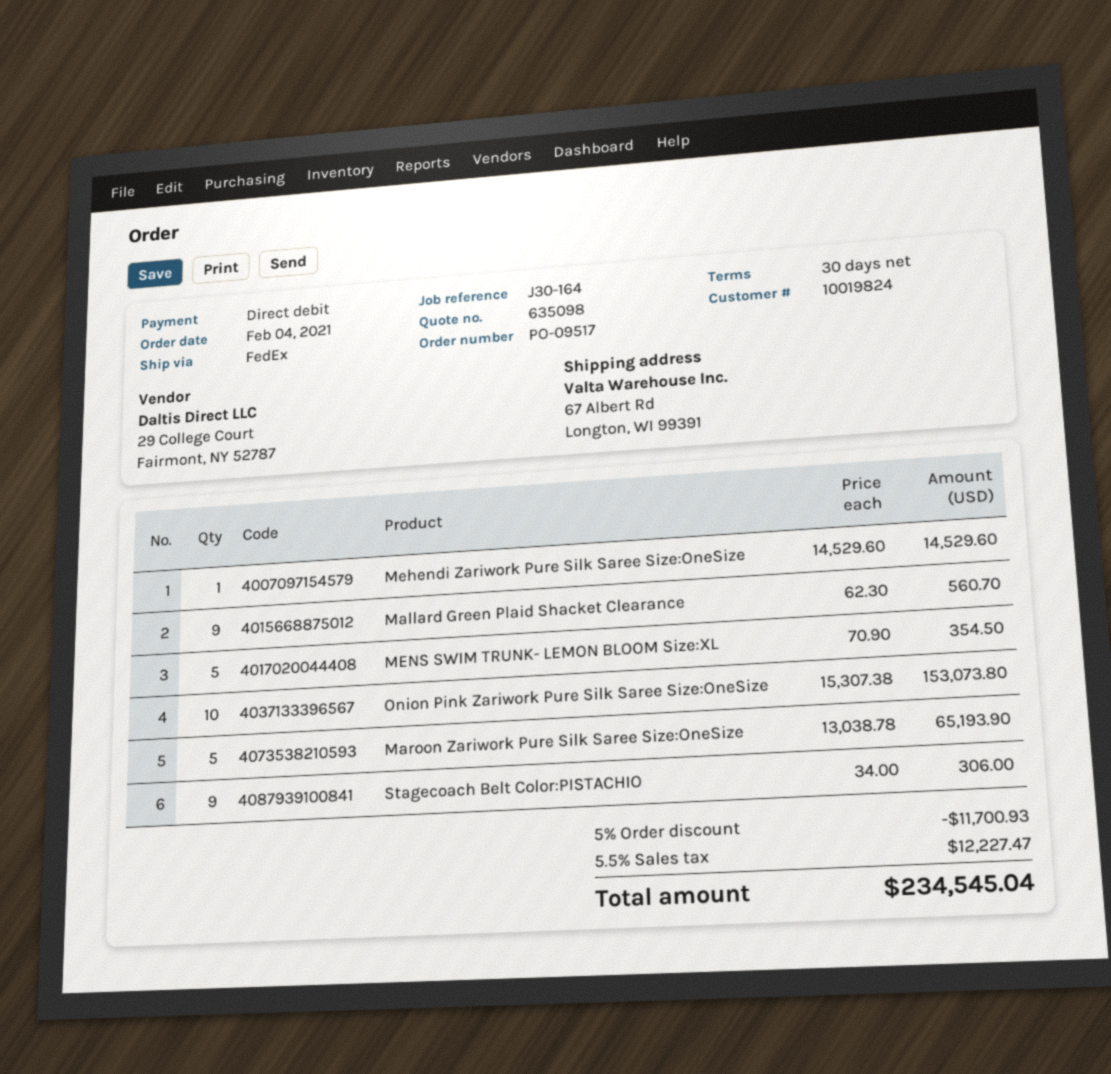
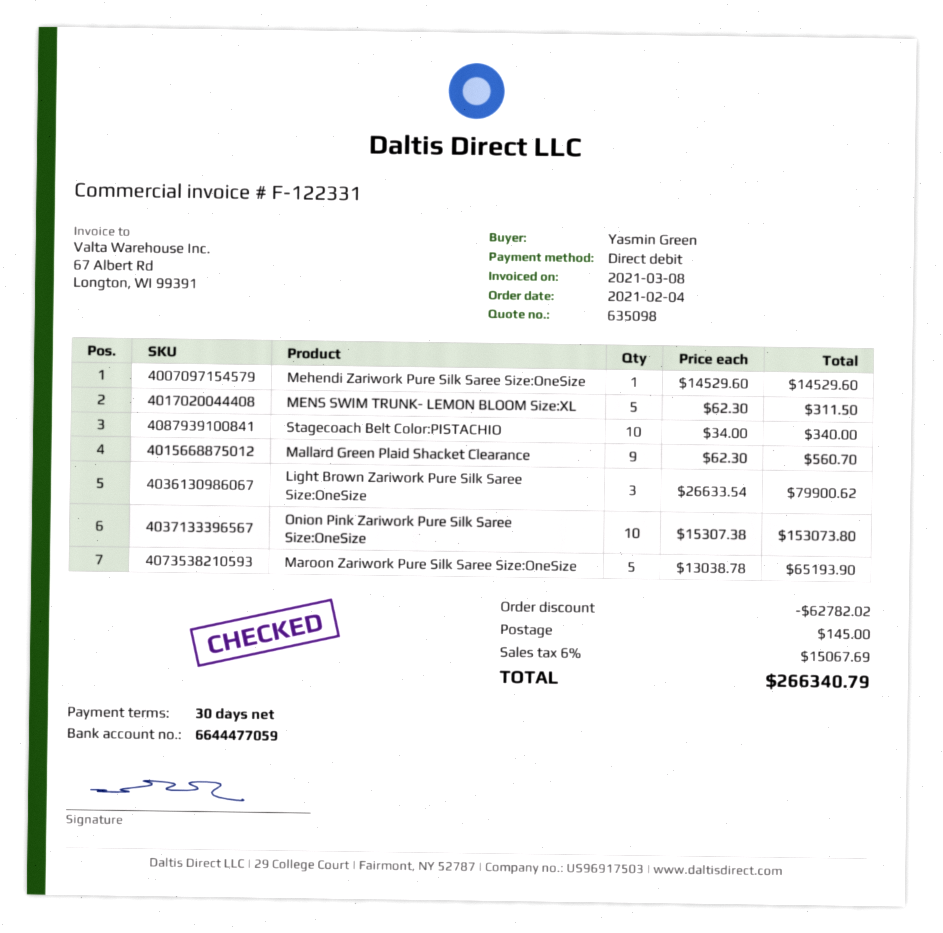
MENS SWIM TRUNK- LEMON BLOOM Size:XL: 5 x 70.90 = 354.50 -> 5 x 62.30 = 311.50
Stagecoach Belt Color:PISTACHIO: 9 x 34.00 = 306.00 -> 10 x 34.00 = 340.00
Light Brown Zariwork Pure Silk Saree Size:OneSize: none -> 3 x 26633.54 = 79900.62
discount: 11700.93 -> 62782.02
shipping: none -> 145.00
tax: 5.5% = 12227.47 -> 6% = 15067.69
total: 234545.04 -> 266340.79

